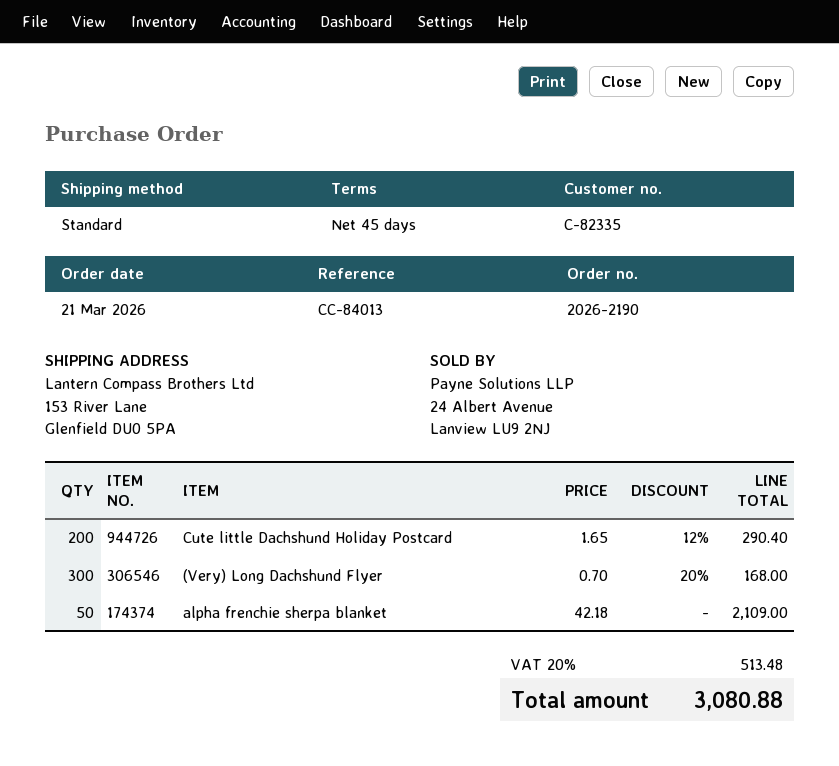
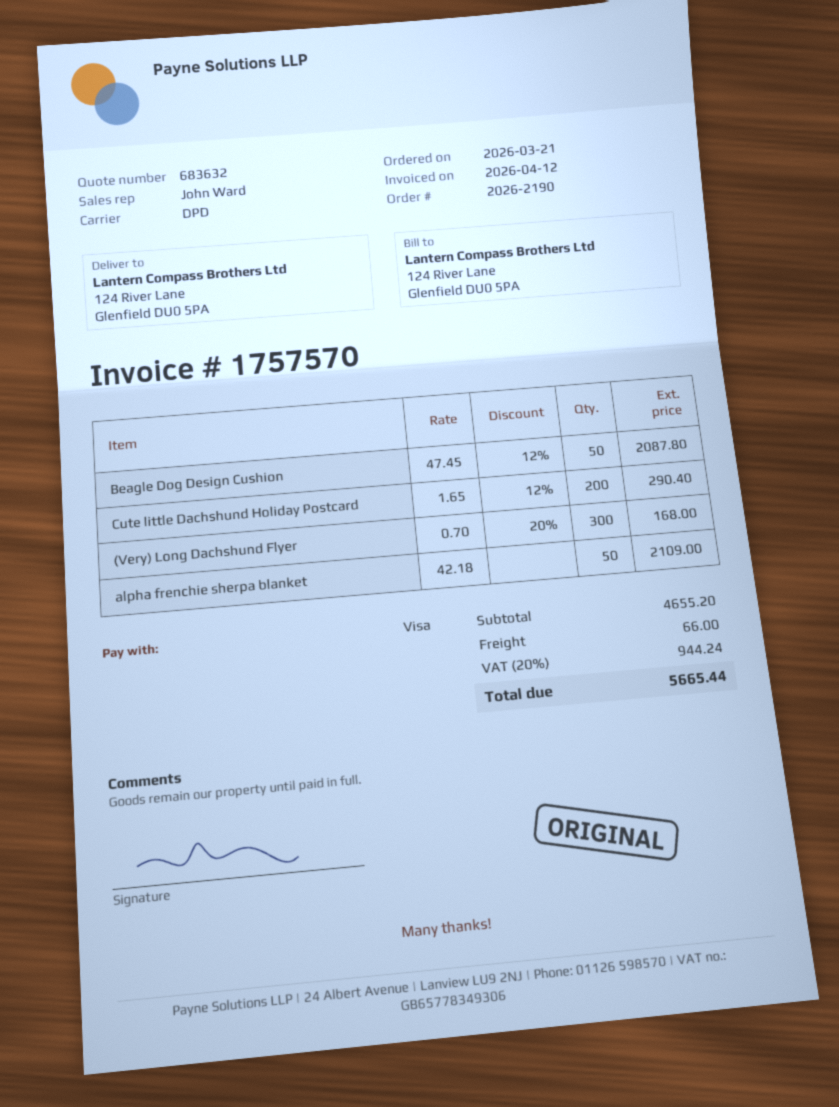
shipping method: standard -> DPD
ship to: 153 River Lane, Glenfield DU0 5PA -> 124 River Lane, Glenfield DU0 5PA
Beagle Dog Design Cushion: none -> 50 x 47.45 - 12% = 2087.80
shipping: none -> 66.00
tax: 20% = 513.48 -> 20% = 944.24
total: 3080.88 -> 5665.44

